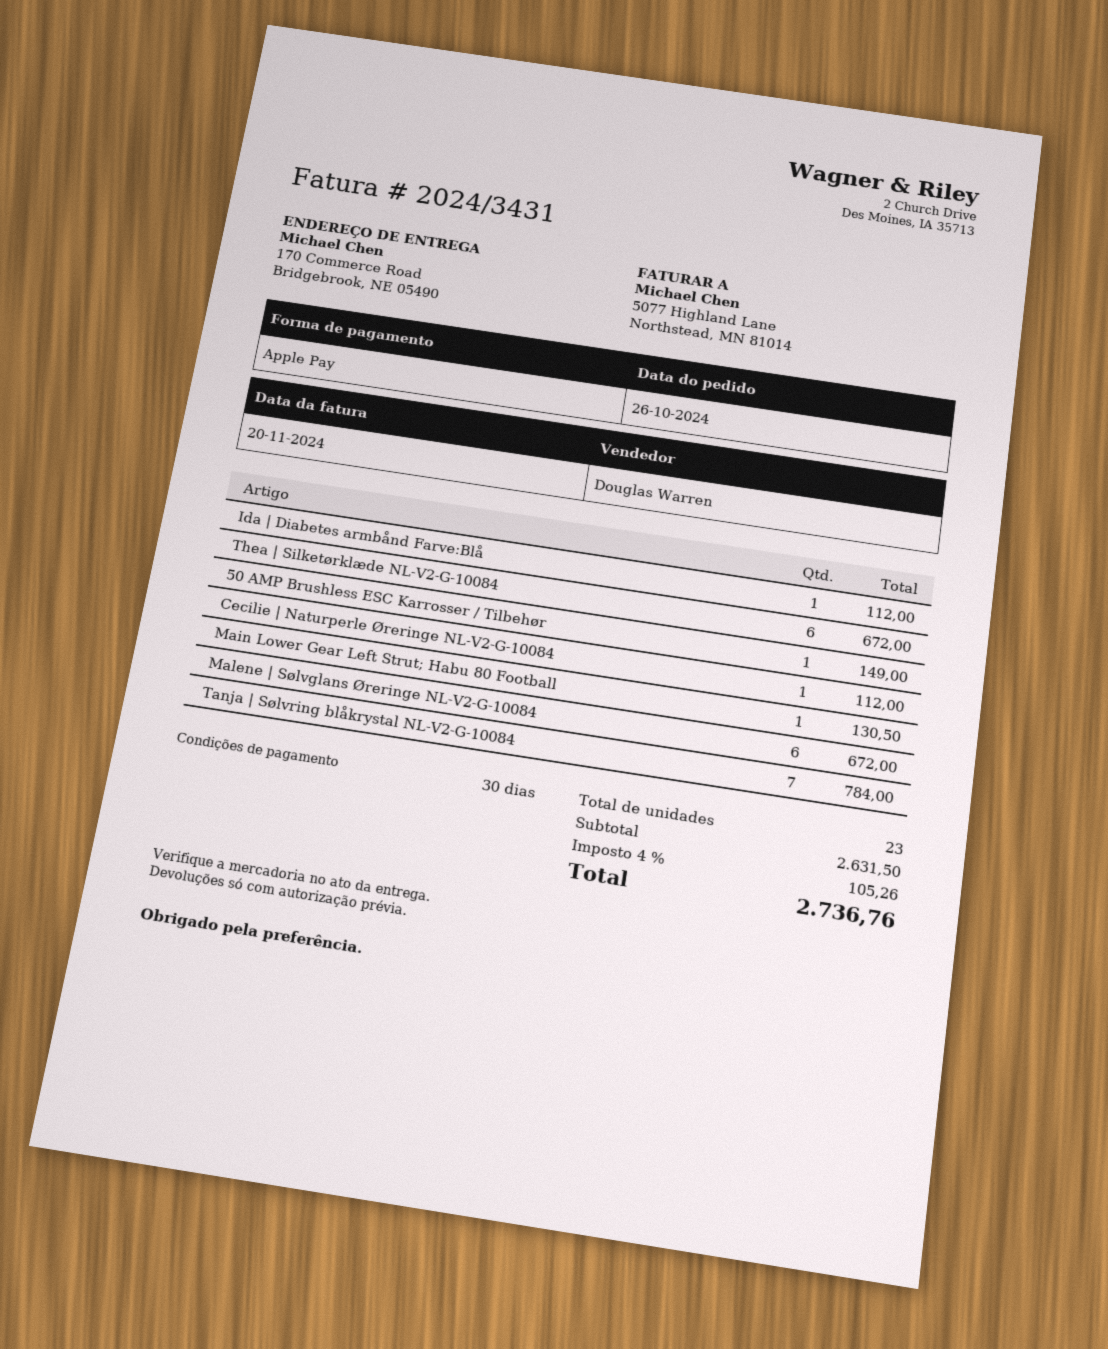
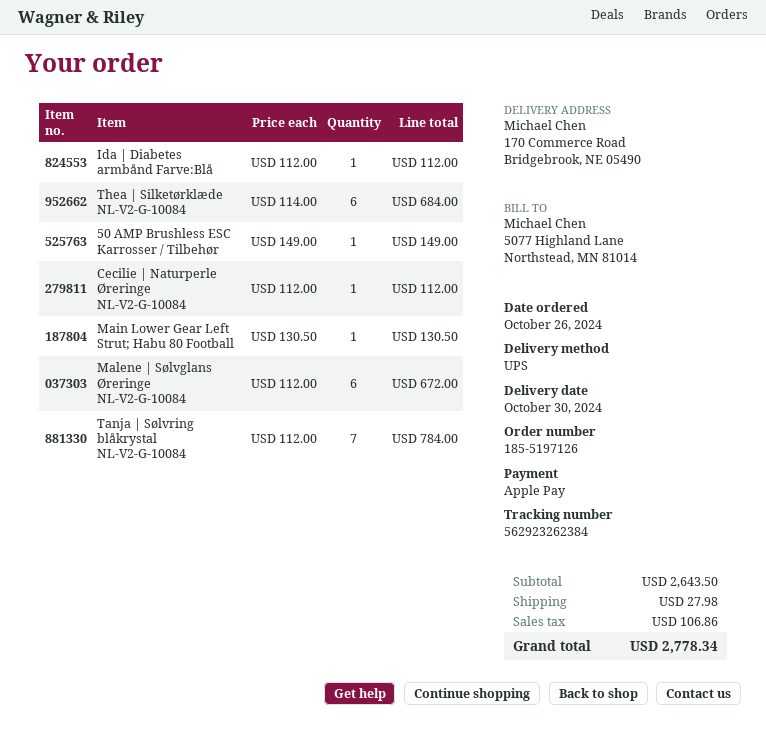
Thea | Silketørklæde NL-V2-G-10084: 6 for 672.00 -> 6 for 684.00
subtotal: 2631.50 -> 2643.50
shipping: none -> 27.98
tax: 105.26 -> 106.86
total: 2736.76 -> 2778.34

